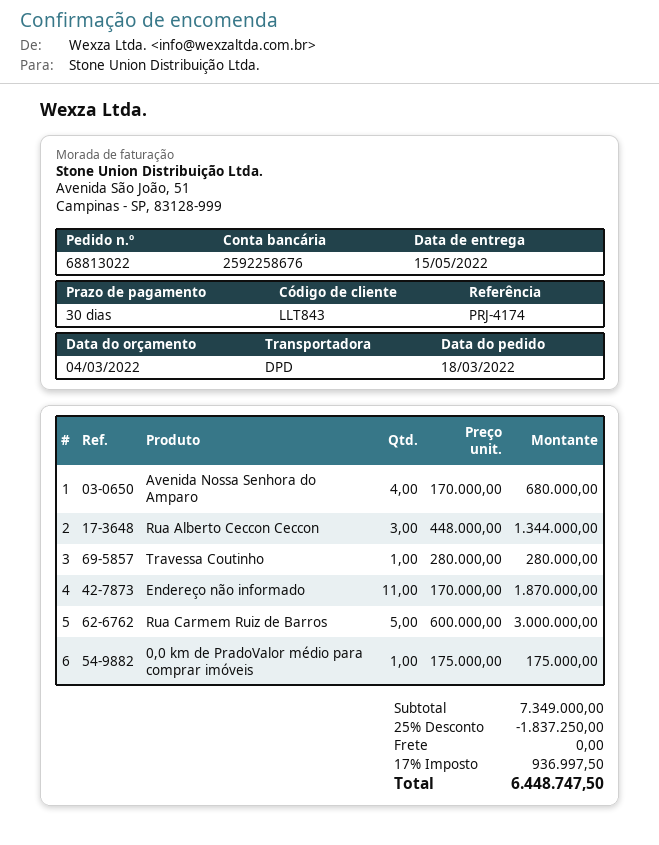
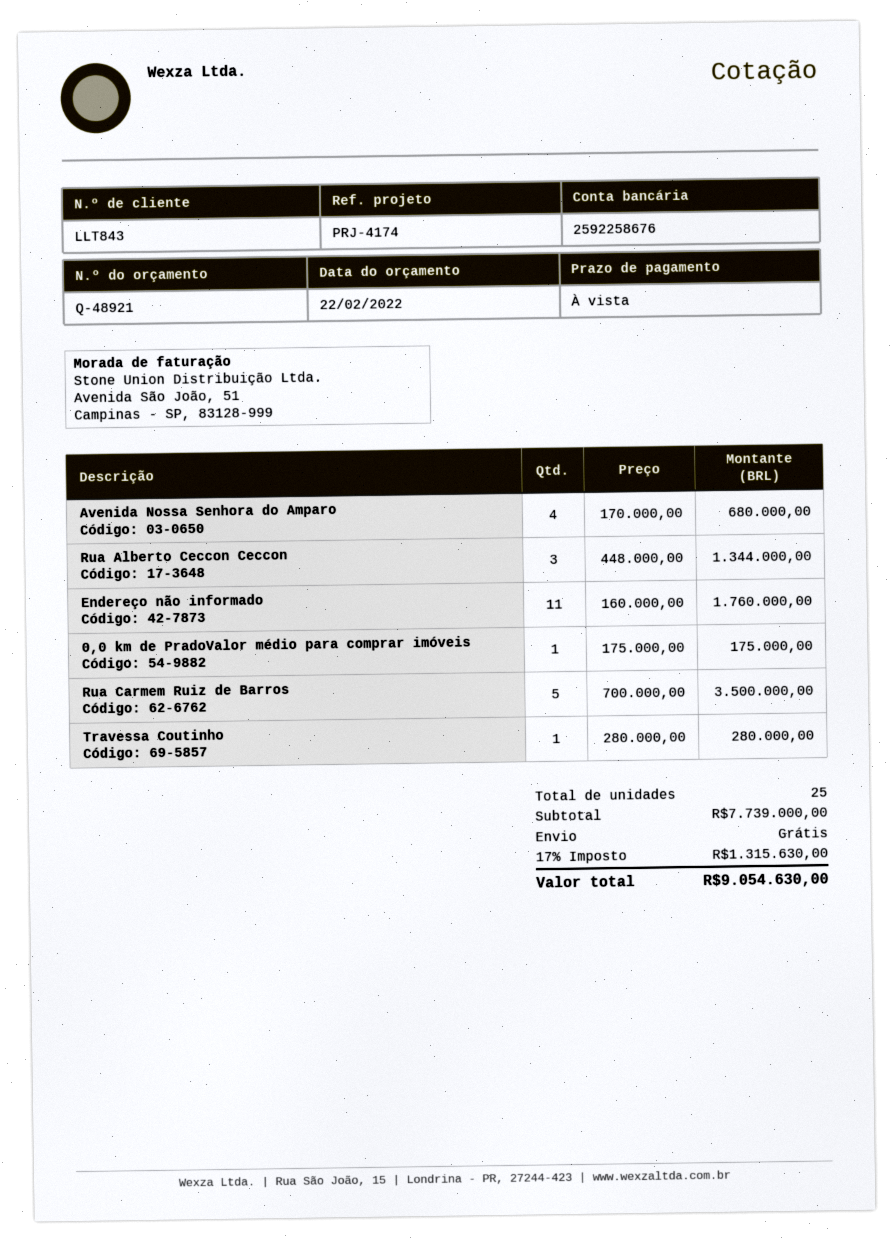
quote date: 2022-03-04 -> 2022-02-22
payment terms: 30 days -> on receipt
Endereço não informado: 11 x 170000.00 = 1870000.00 -> 11 x 160000.00 = 1760000.00
Rua Carmem Ruiz de Barros: 5 x 600000.00 = 3000000.00 -> 5 x 700000.00 = 3500000.00
subtotal: 7349000.00 -> 7739000.00
discount: 25% = 1837250.00 -> none
tax: 17% = 936997.50 -> 17% = 1315630.00
total: 6448747.50 -> 9054630.00

